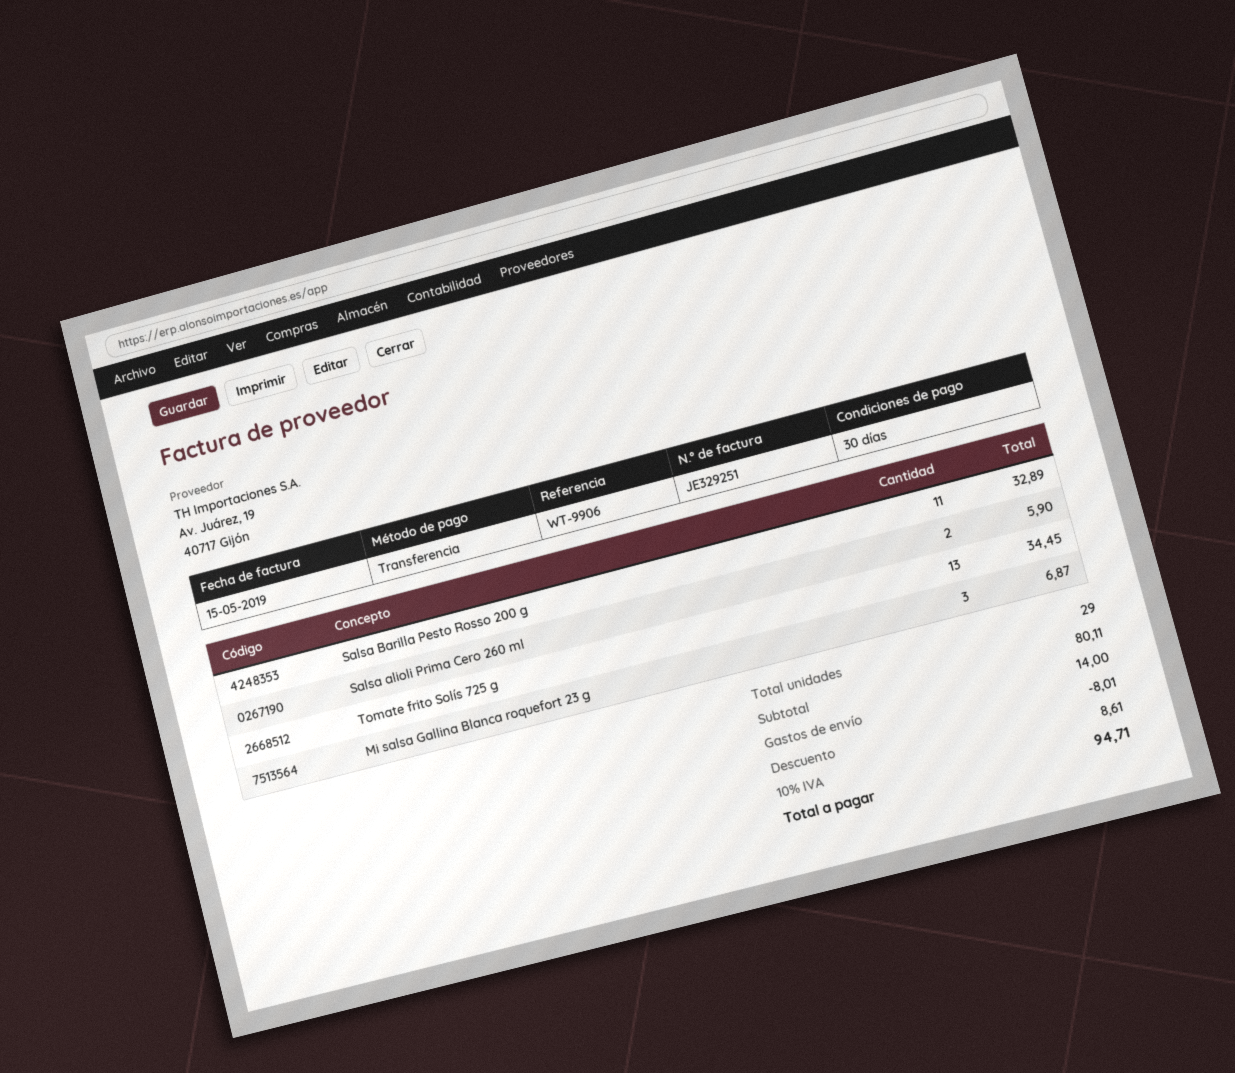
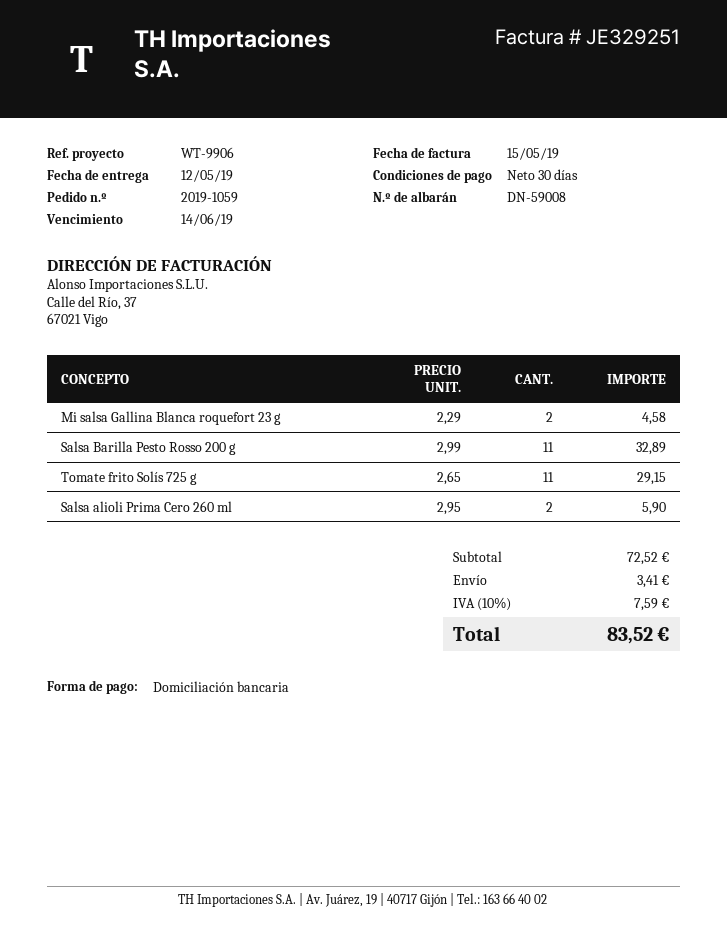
payment method: bank transfer -> direct debit
Tomate frito Solís 725 g: 13 for 34.45 -> 11 for 29.15
Mi salsa Gallina Blanca roquefort 23 g: 3 for 6.87 -> 2 for 4.58
subtotal: 80.11 -> 72.52
discount: 8.01 -> none
shipping: 14.00 -> 3.41
tax: 10% = 8.61 -> 10% = 7.59
total: 94.71 -> 83.52

